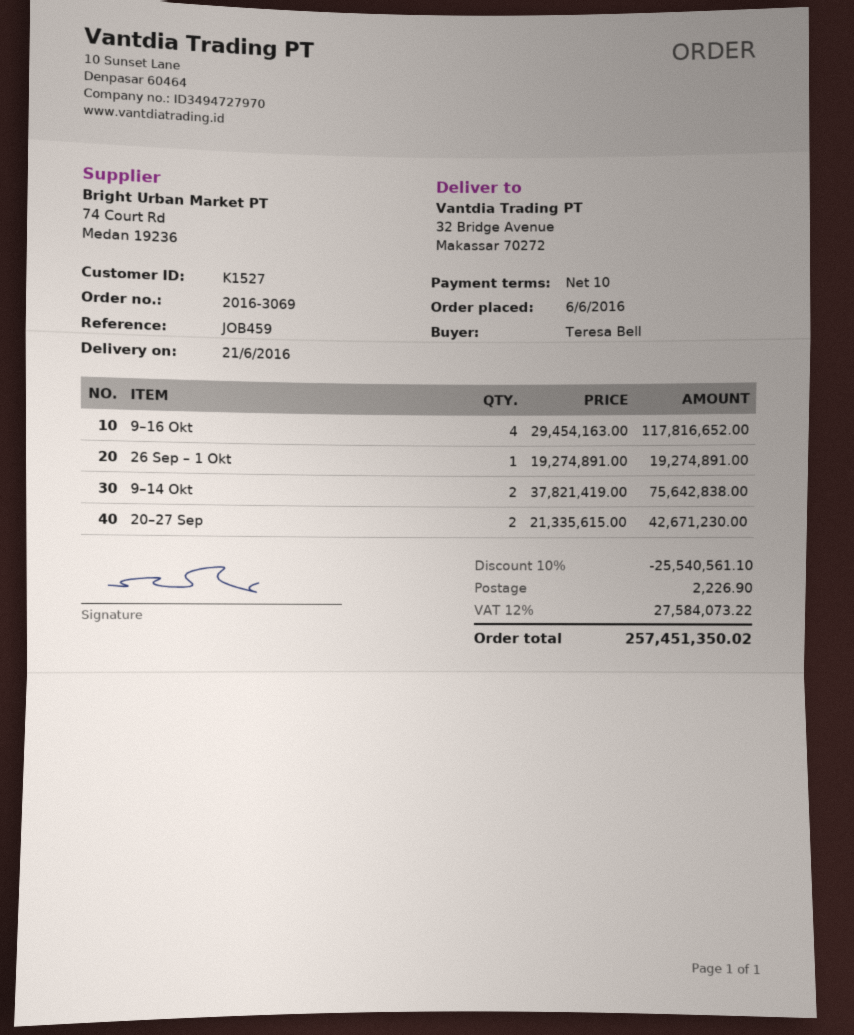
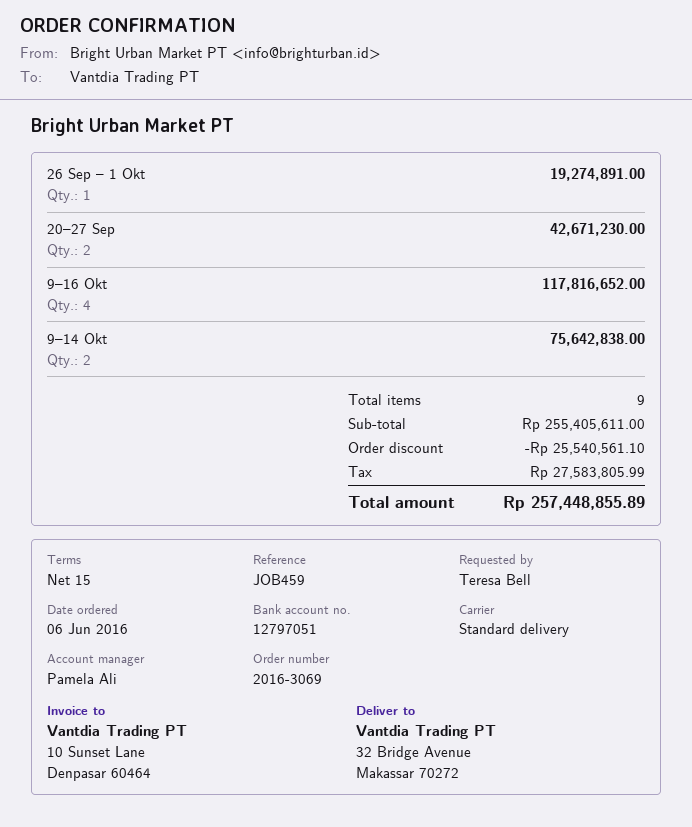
payment terms: 10 days -> 15 days
shipping: 2226.90 -> none
tax: 27584073.22 -> 27583805.99
total: 257451350.02 -> 257448855.89

